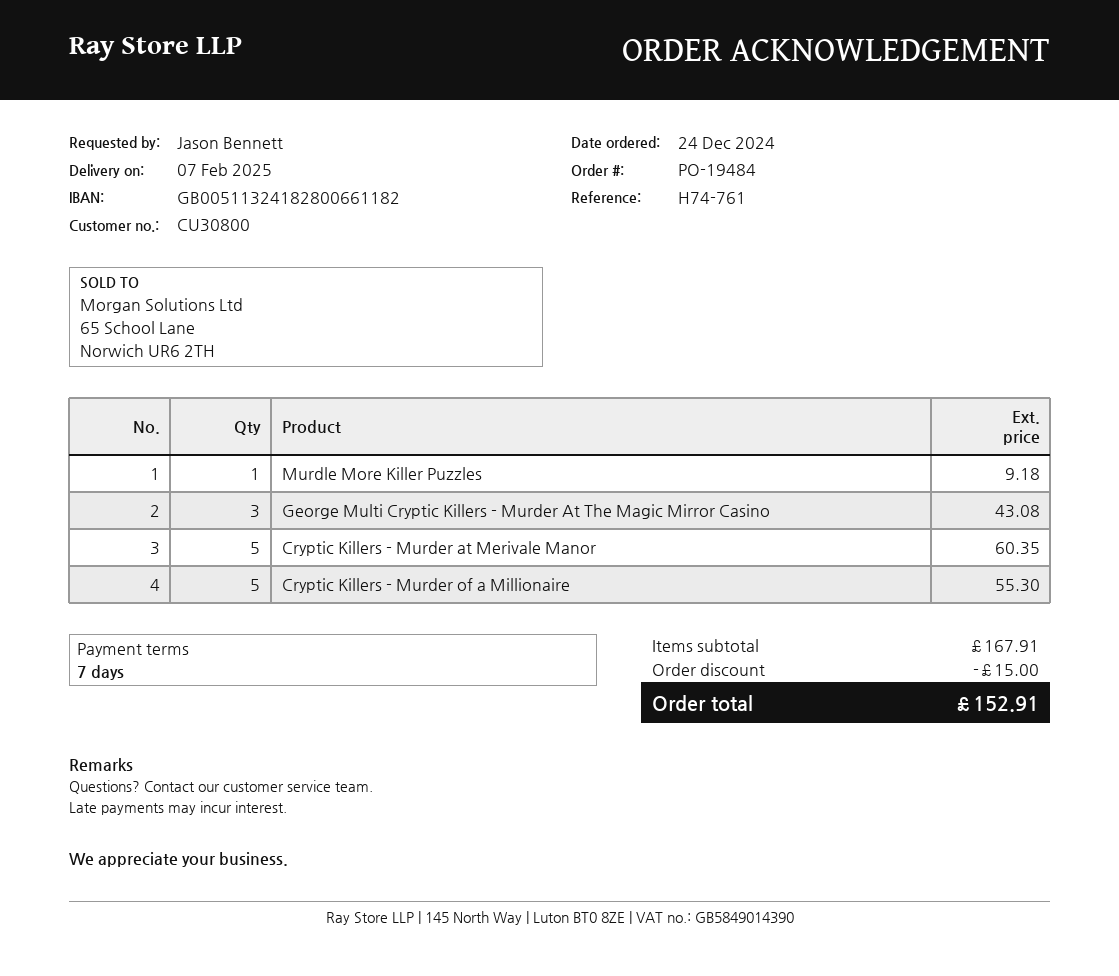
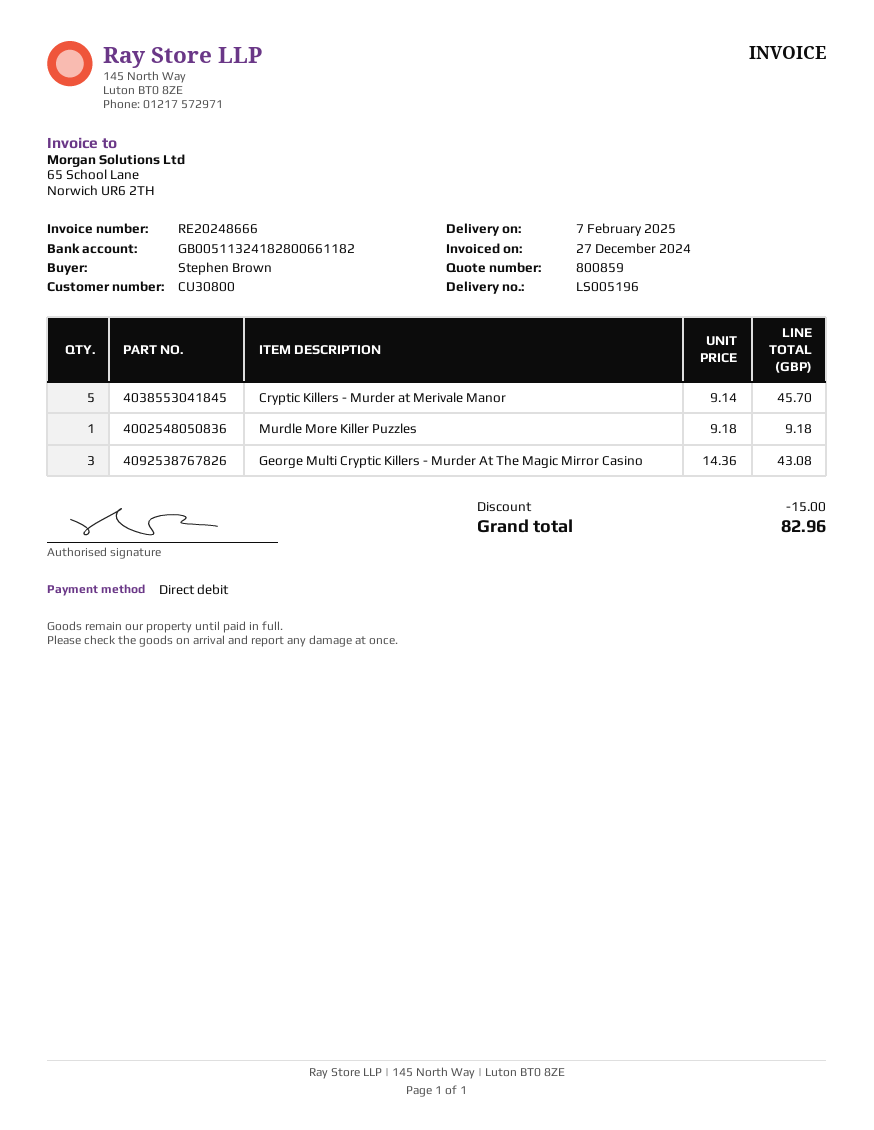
ordered by: Jason Bennett -> Stephen Brown
Cryptic Killers - Murder at Merivale Manor: 5 for 60.35 -> 5 for 45.70
Cryptic Killers - Murder of a Millionaire: 5 for 55.30 -> none
total: 152.91 -> 82.96

